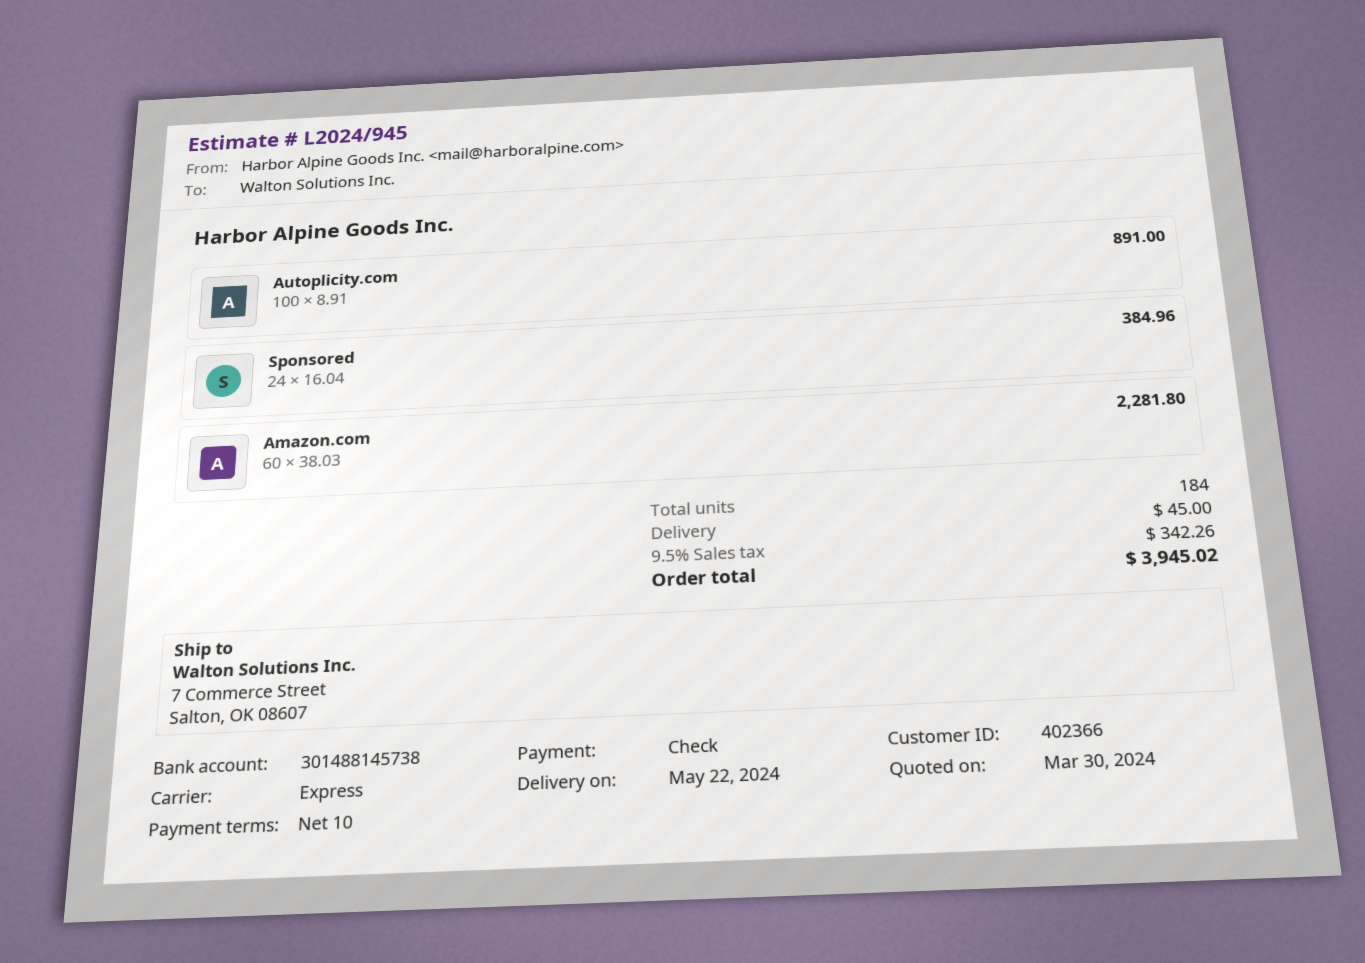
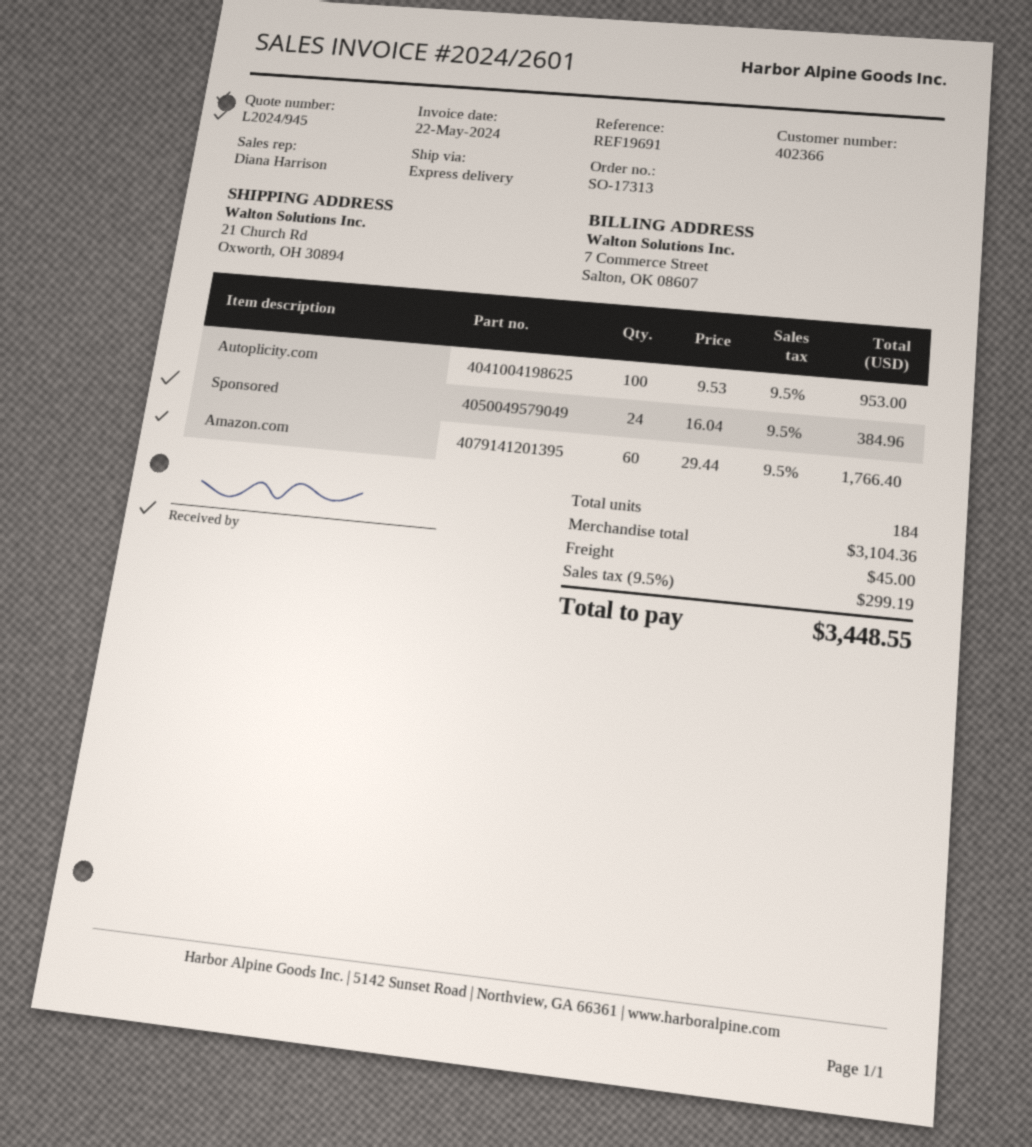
ship to: 7 Commerce Street, Salton, OK 08607 -> 21 Church Rd, Oxworth, OH 30894
Autoplicity.com: 100 x 8.91 = 891.00 -> 100 x 9.53 = 953.00
Amazon.com: 60 x 38.03 = 2281.80 -> 60 x 29.44 = 1766.40
tax: 9.5% = 342.26 -> 9.5% = 299.19
total: 3945.02 -> 3448.55

